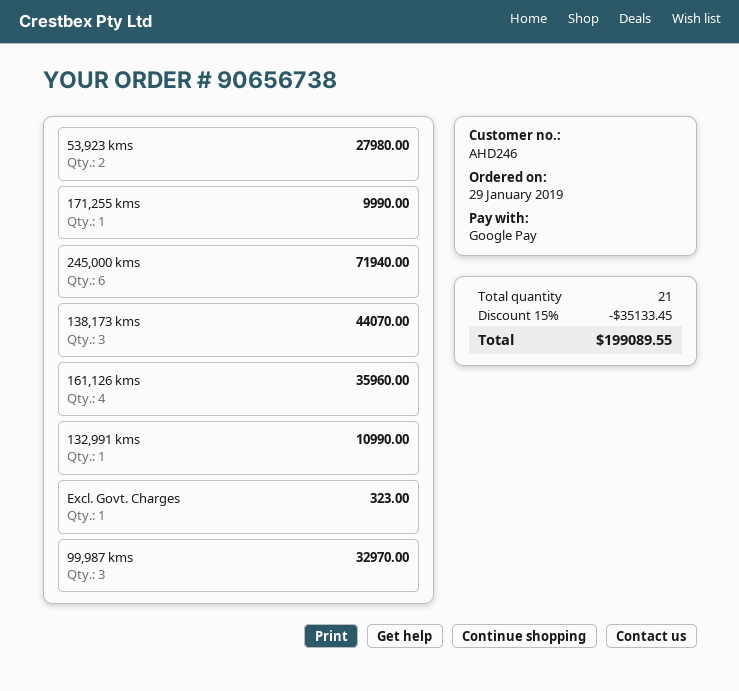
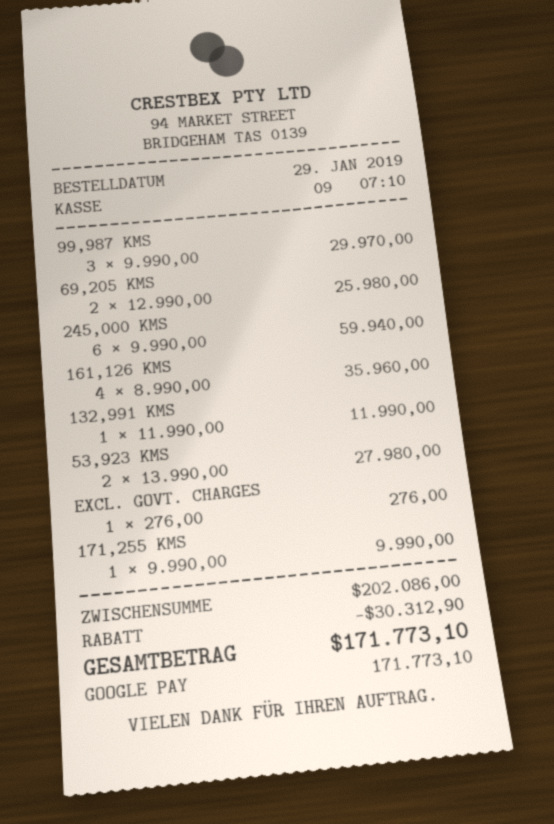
245,000 kms: 6 for 71940.00 -> 6 for 59940.00
138,173 kms: 3 for 44070.00 -> none
132,991 kms: 1 for 10990.00 -> 1 for 11990.00
Excl. Govt. Charges: 1 for 323.00 -> 1 for 276.00
99,987 kms: 3 for 32970.00 -> 3 for 29970.00
69,205 KMS: none -> 2 for 25980.00
discount: 35133.45 -> 30312.90
total: 199089.55 -> 171773.10

